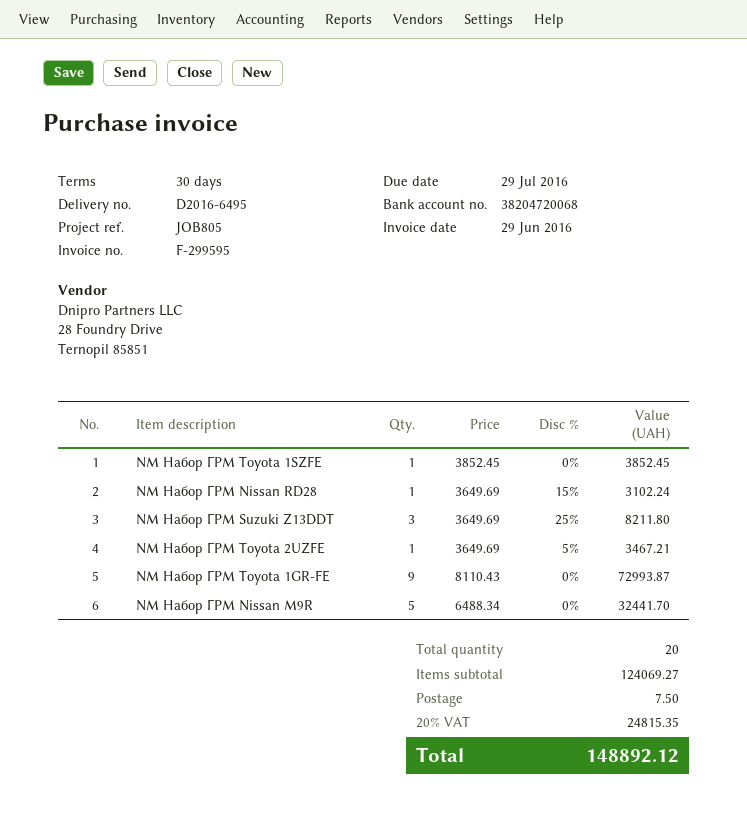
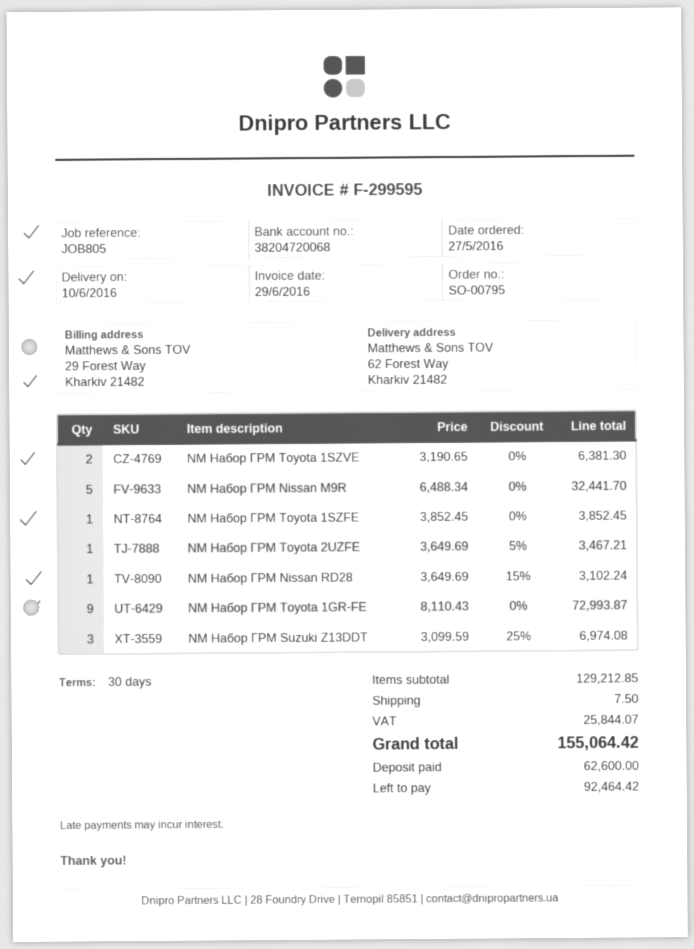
NM Набор ГРМ Suzuki Z13DDT: 3 x 3649.69 - 25% = 8211.80 -> 3 x 3099.59 - 25% = 6974.08
NM Набор ГРМ Toyota 1SZVE: none -> 2 x 3190.65 = 6381.30
subtotal: 124069.27 -> 129212.85
tax: 24815.35 -> 25844.07
total: 148892.12 -> 155064.42

